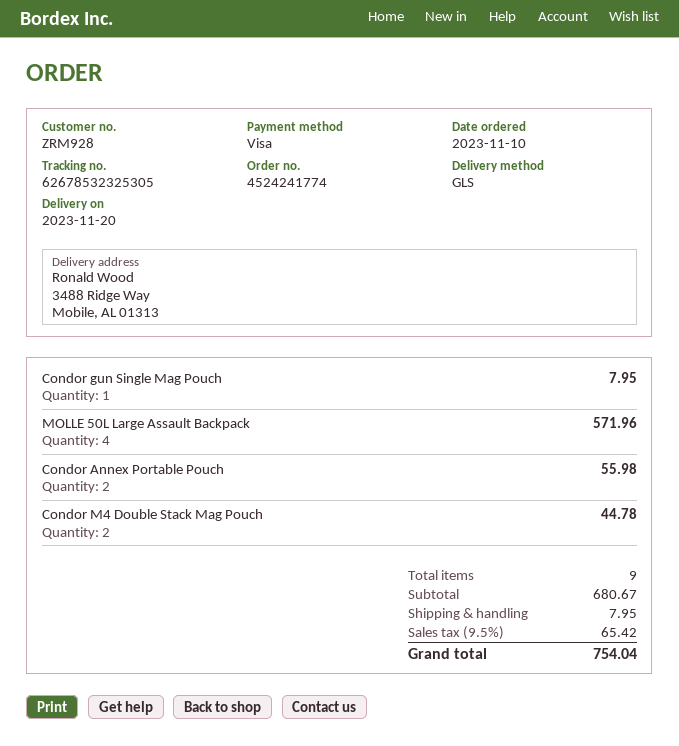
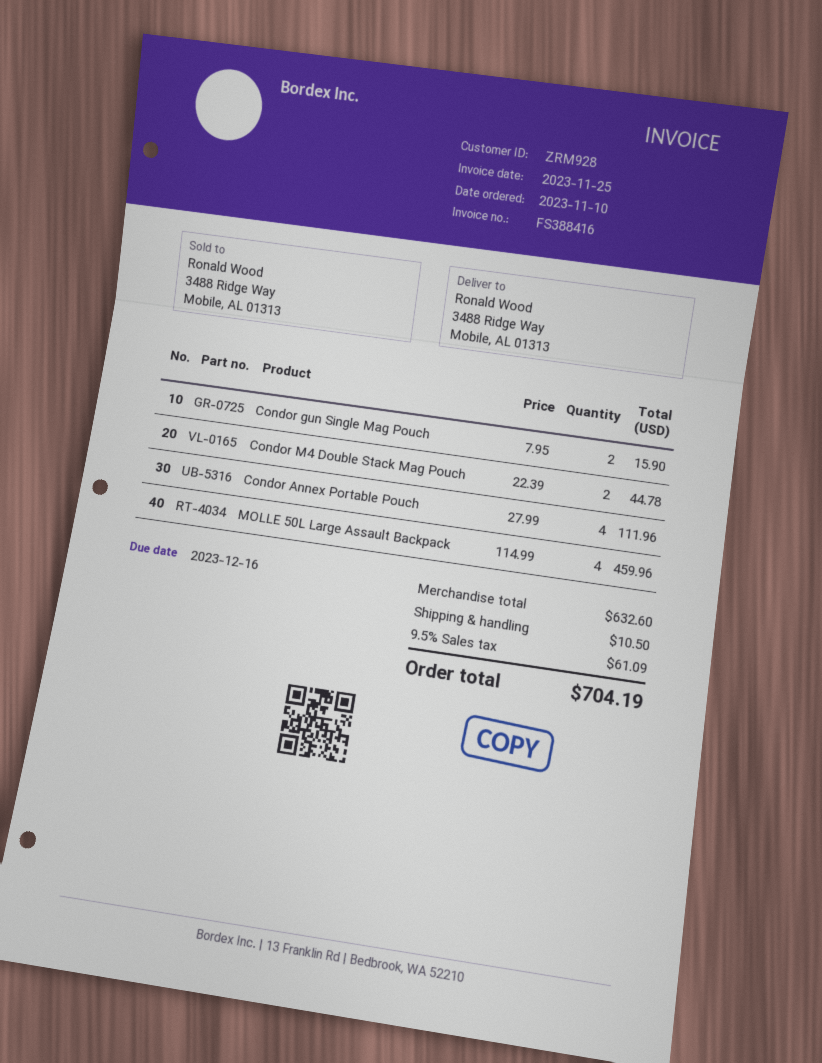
Condor gun Single Mag Pouch: 1 for 7.95 -> 2 for 15.90
MOLLE 50L Large Assault Backpack: 4 for 571.96 -> 4 for 459.96
Condor Annex Portable Pouch: 2 for 55.98 -> 4 for 111.96
subtotal: 680.67 -> 632.60
shipping: 7.95 -> 10.50
tax: 9.5% = 65.42 -> 9.5% = 61.09
total: 754.04 -> 704.19

